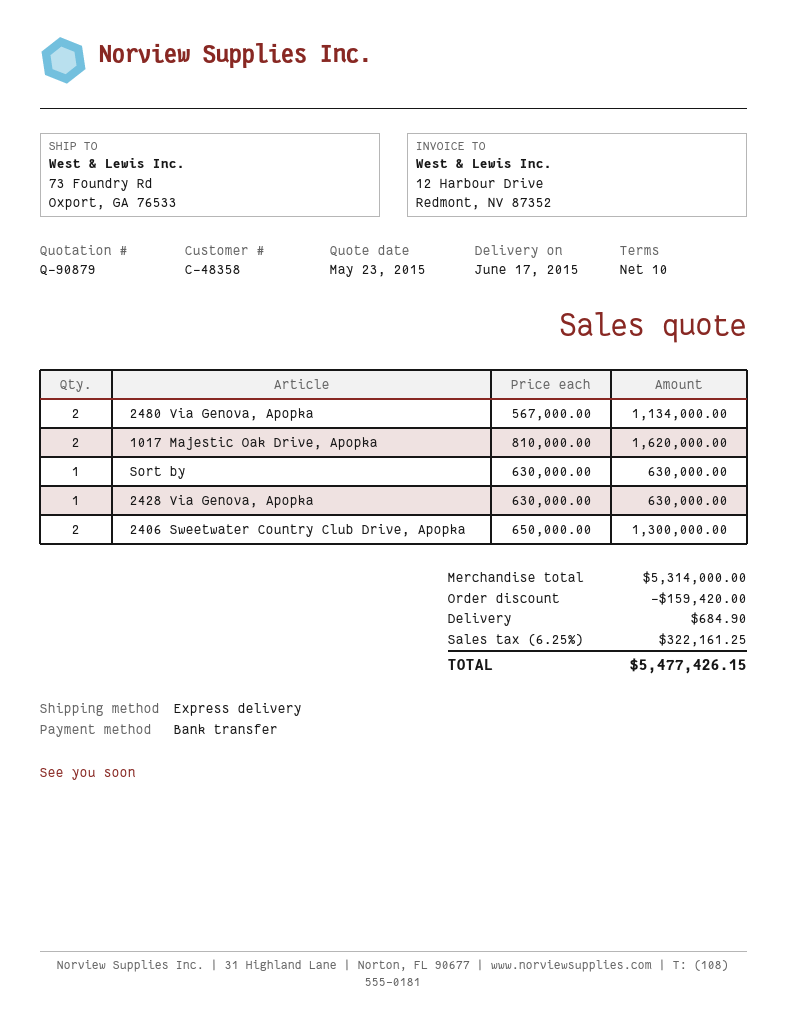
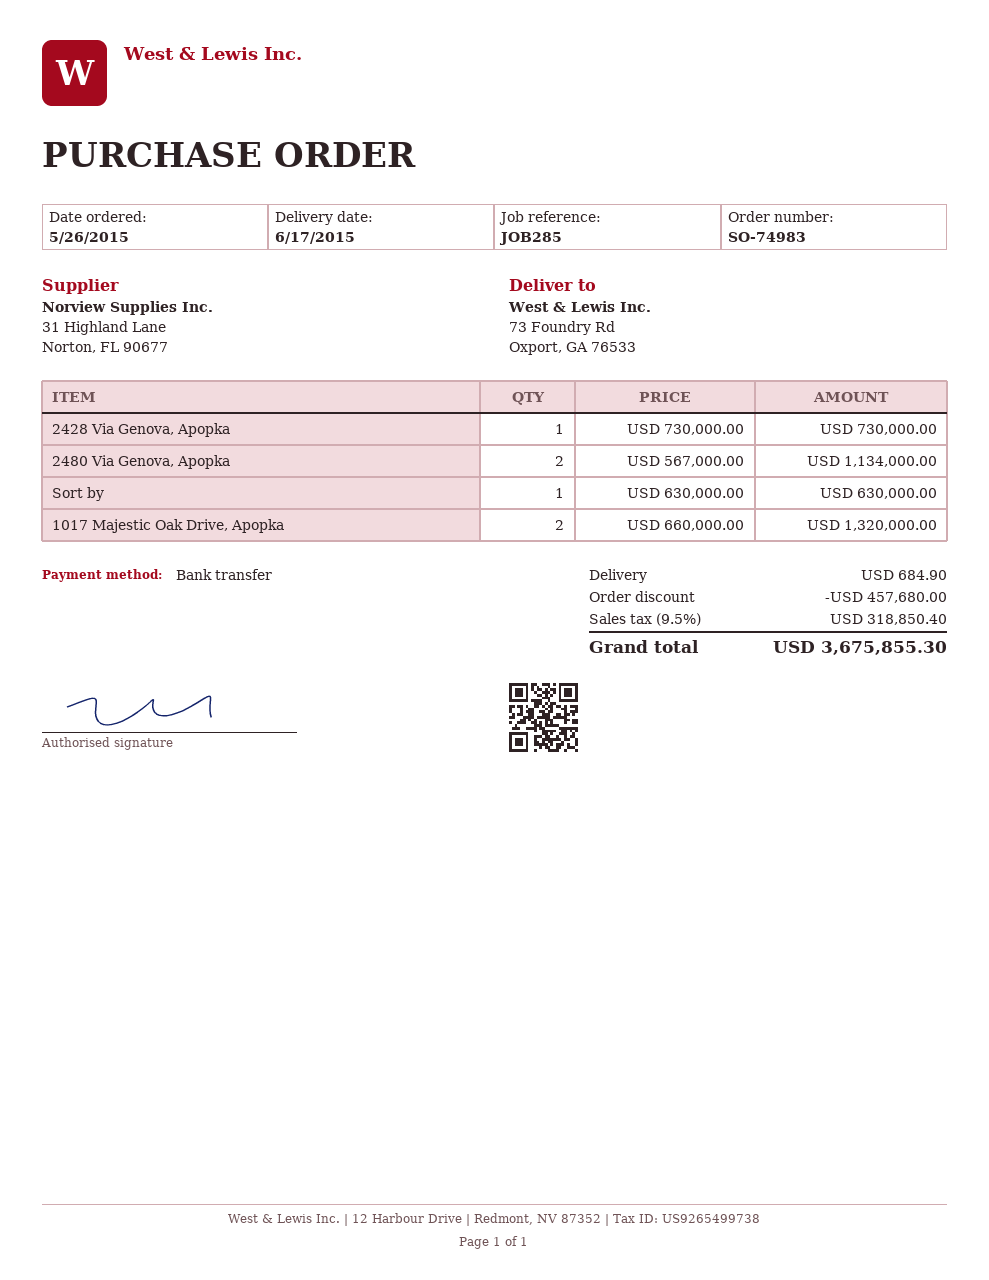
1017 Majestic Oak Drive, Apopka: 2 x 810000.00 = 1620000.00 -> 2 x 660000.00 = 1320000.00
2428 Via Genova, Apopka: 1 x 630000.00 = 630000.00 -> 1 x 730000.00 = 730000.00
2406 Sweetwater Country Club Drive, Apopka: 2 x 650000.00 = 1300000.00 -> none
discount: 159420.00 -> 457680.00
tax: 6.25% = 322161.25 -> 9.5% = 318850.40
total: 5477426.15 -> 3675855.30

